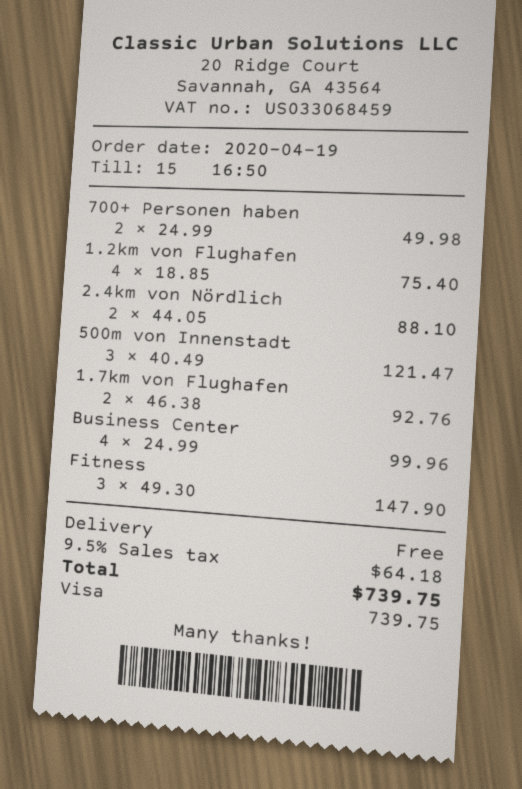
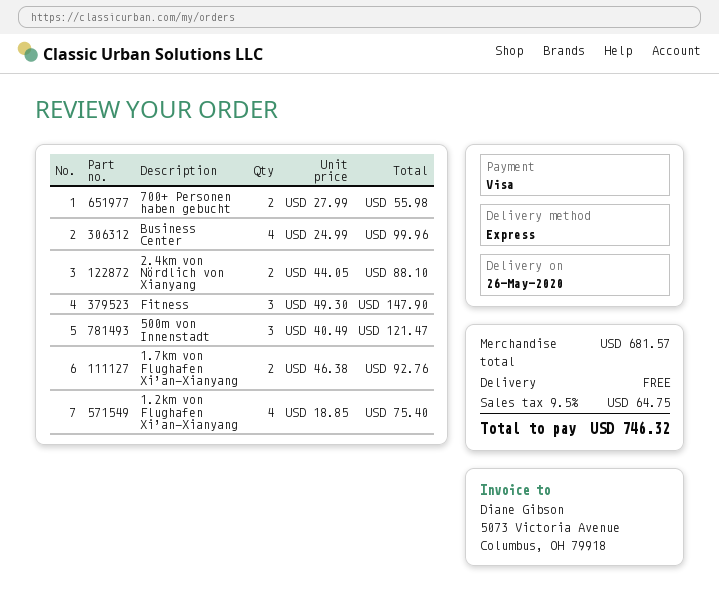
700+ Personen haben: 2 x 24.99 = 49.98 -> 2 x 27.99 = 55.98
tax: 9.5% = 64.18 -> 9.5% = 64.75
total: 739.75 -> 746.32

